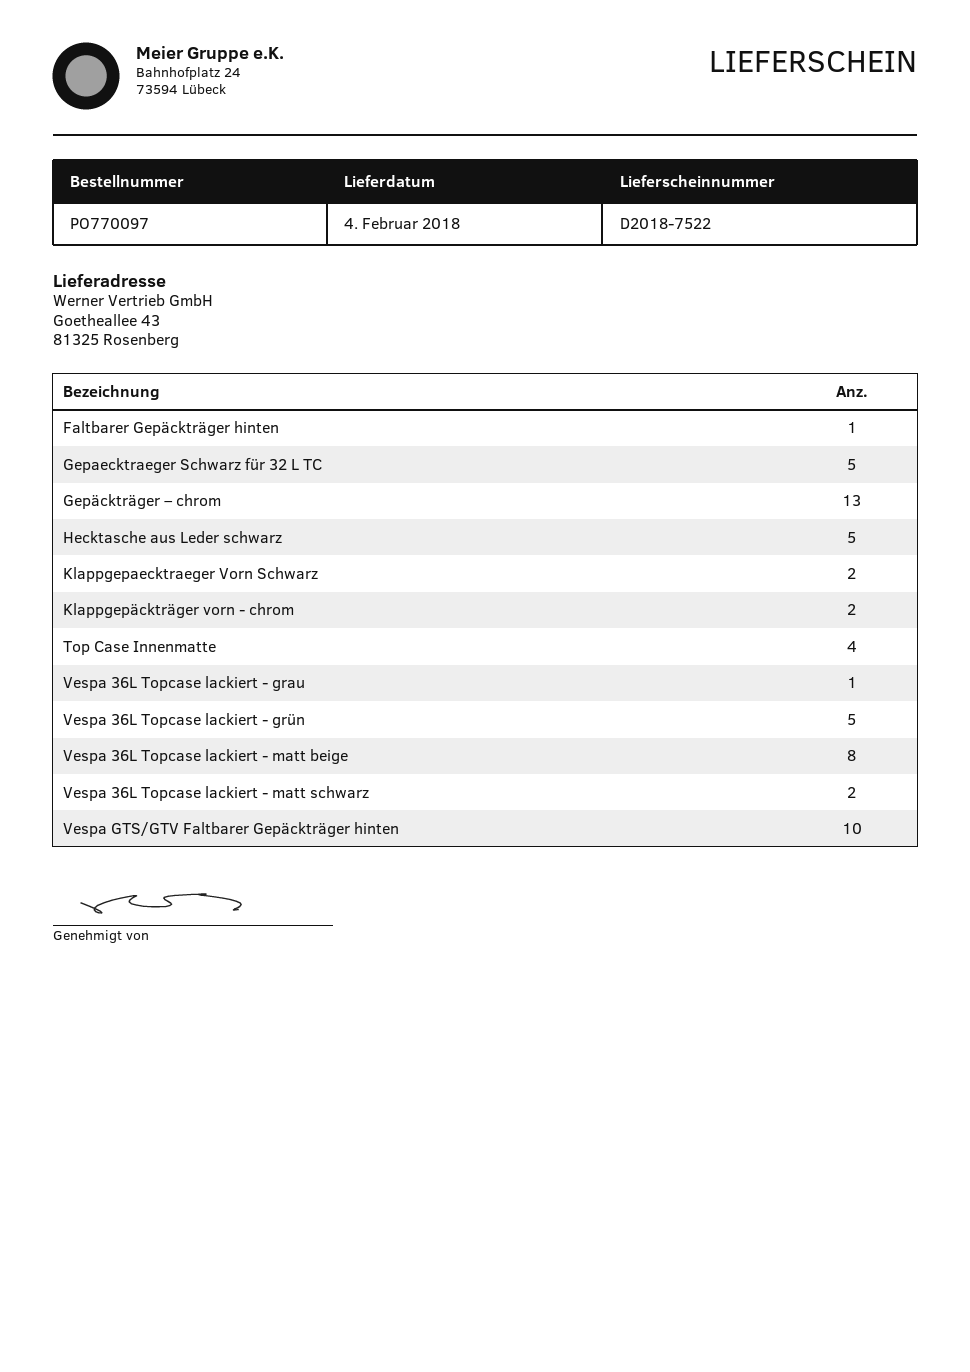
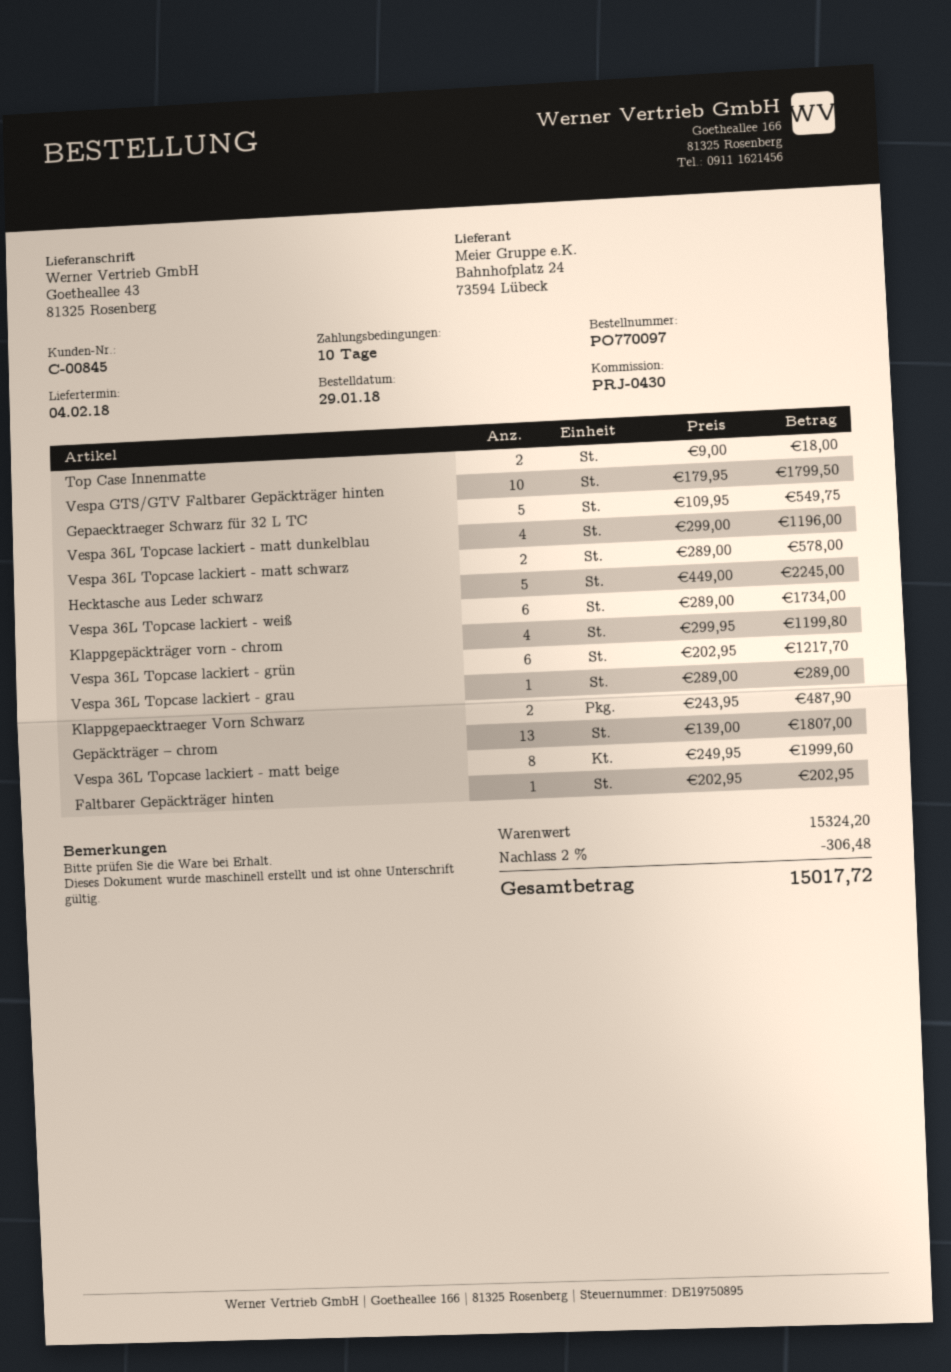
Klappgepäckträger vorn - chrom: 2 -> 4
Top Case Innenmatte: 4 -> 2
Vespa 36L Topcase lackiert - grün: 5 -> 6
Vespa 36L Topcase lackiert - matt dunkelblau: none -> 4
Vespa 36L Topcase lackiert - weiß: none -> 6

